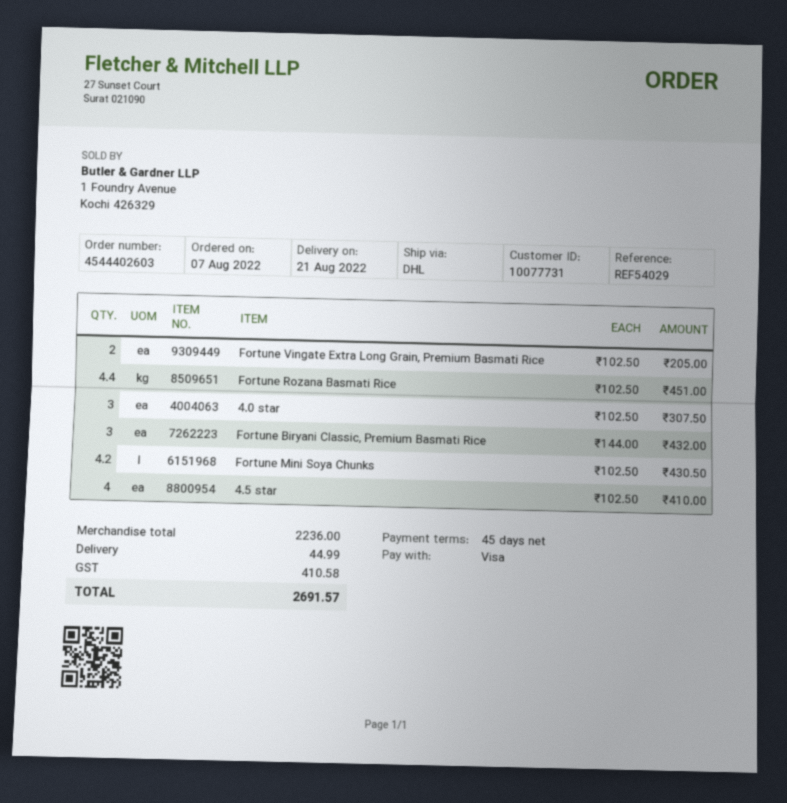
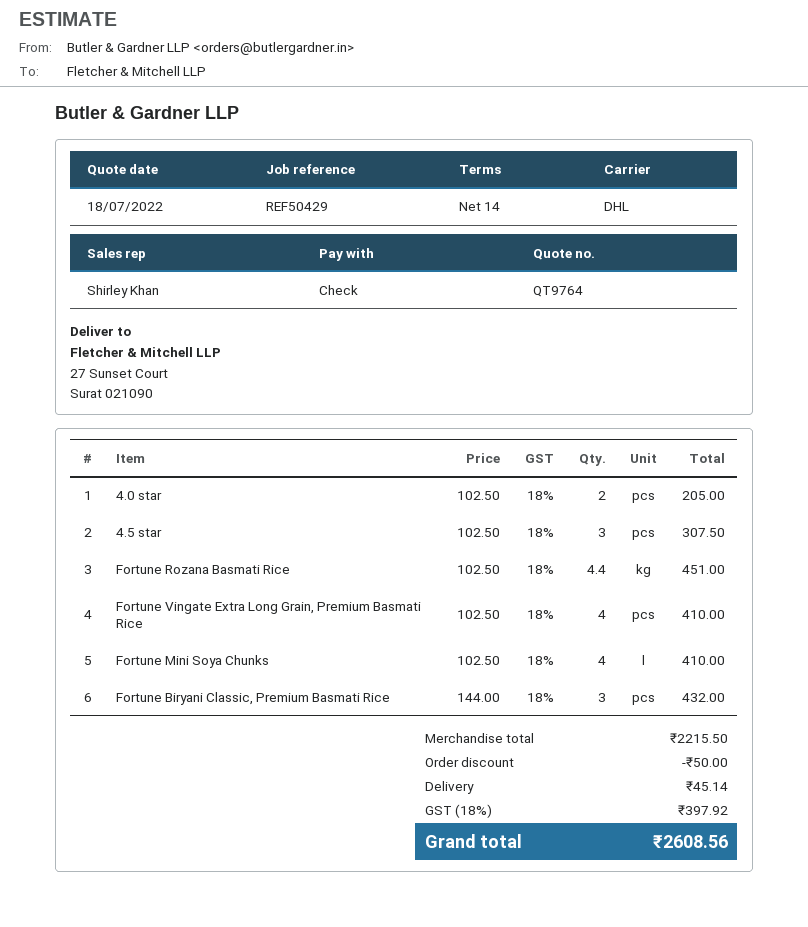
payment terms: 45 days -> 14 days
reference: REF54029 -> REF50429
payment method: Visa -> cheque
Fortune Vingate Extra Long Grain, Premium Basmati Rice: 2 x 102.50 = 205.00 -> 4 x 102.50 = 410.00
4.0 star: 3 x 102.50 = 307.50 -> 2 x 102.50 = 205.00
Fortune Mini Soya Chunks: 4.2 x 102.50 = 430.50 -> 4 x 102.50 = 410.00
4.5 star: 4 x 102.50 = 410.00 -> 3 x 102.50 = 307.50
subtotal: 2236.00 -> 2215.50
discount: none -> 50.00
shipping: 44.99 -> 45.14
tax: 410.58 -> 397.92
total: 2691.57 -> 2608.56

